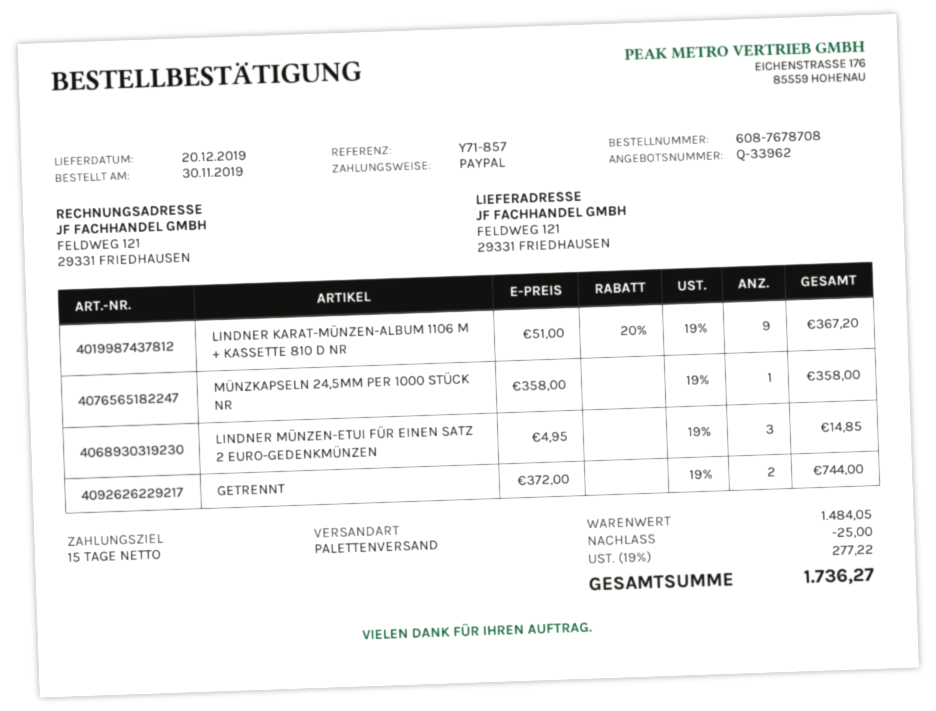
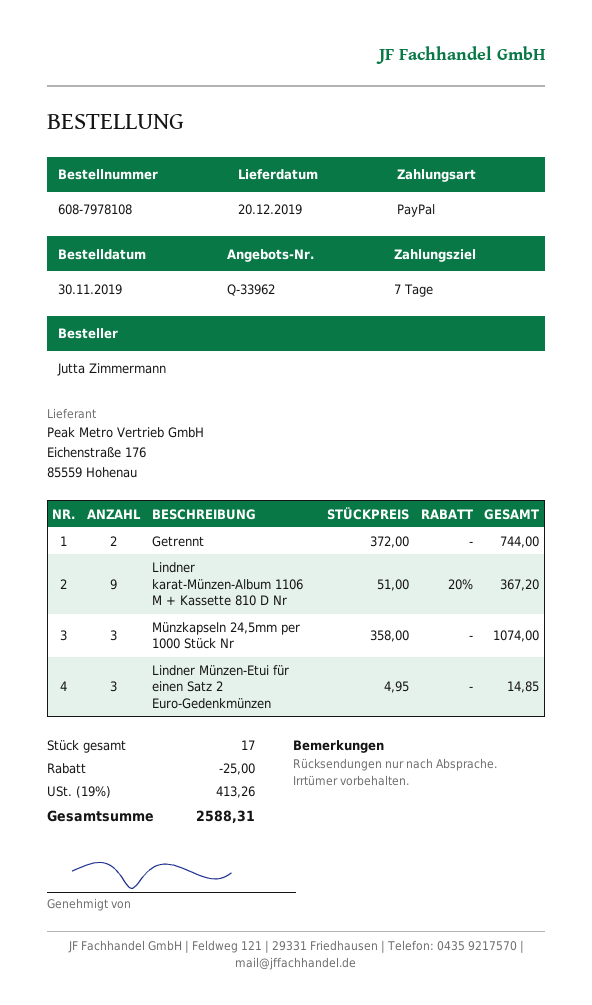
order number: 608-7678708 -> 608-7978108
payment terms: 15 days -> 7 days
MÜNZKAPSELN 24,5MM PER 1000 STÜCK NR: 1 x 358.00 = 358.00 -> 3 x 358.00 = 1074.00
tax: 19% = 277.22 -> 19% = 413.26
total: 1736.27 -> 2588.31

